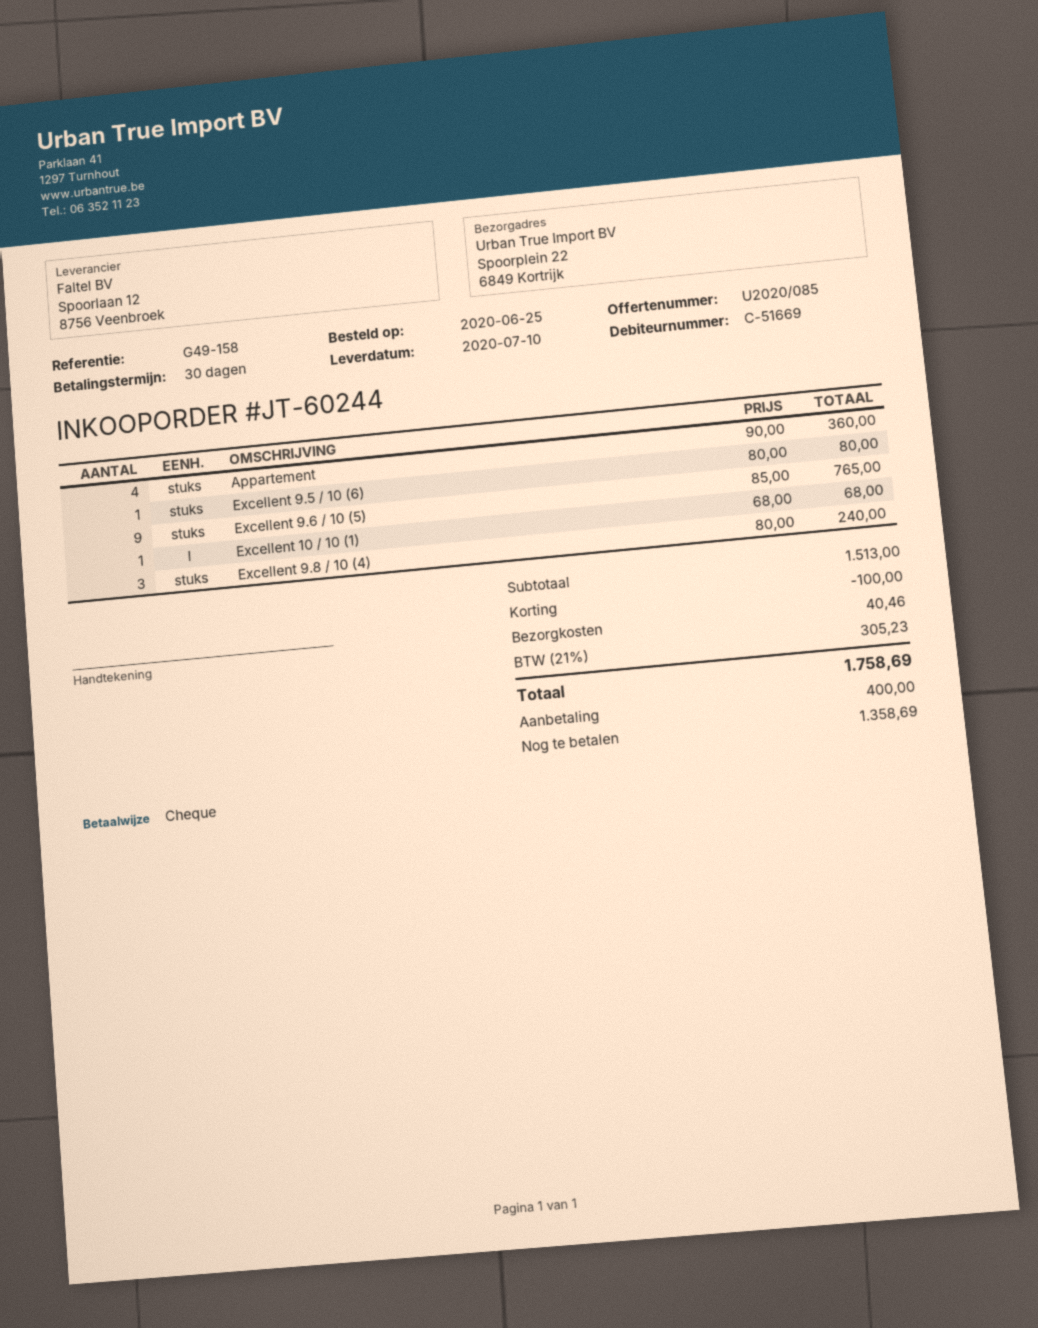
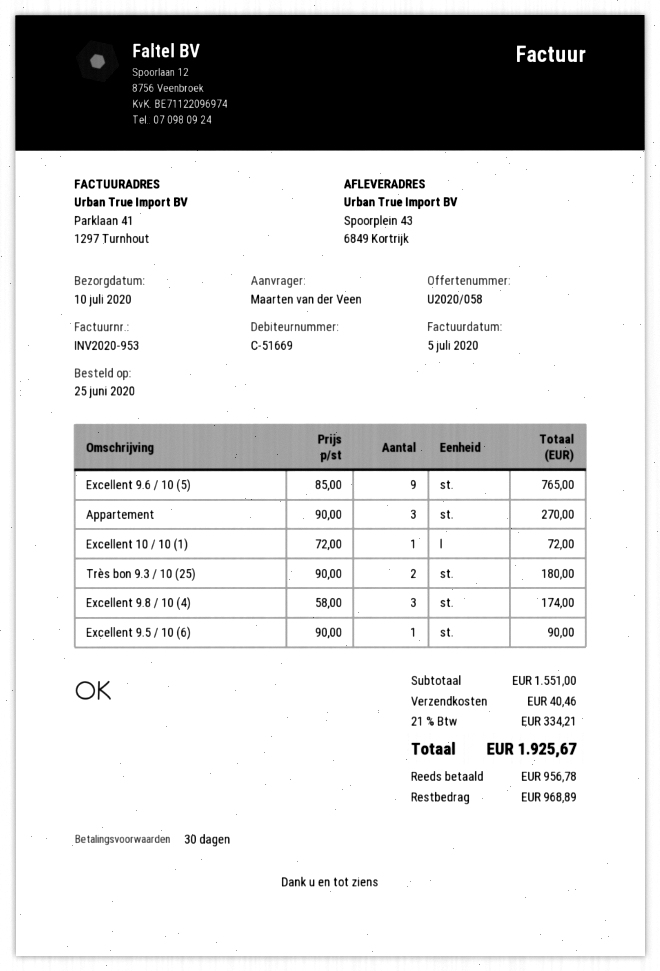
quote number: U2020/085 -> U2020/058
ship to: Spoorplein 22, 6849 Kortrijk -> Spoorplein 43, 6849 Kortrijk
Appartement: 4 x 90.00 = 360.00 -> 3 x 90.00 = 270.00
Excellent 9.5 / 10 (6): 1 x 80.00 = 80.00 -> 1 x 90.00 = 90.00
Excellent 10 / 10 (1): 1 x 68.00 = 68.00 -> 1 x 72.00 = 72.00
Excellent 9.8 / 10 (4): 3 x 80.00 = 240.00 -> 3 x 58.00 = 174.00
Très bon 9.3 / 10 (25): none -> 2 x 90.00 = 180.00
subtotal: 1513.00 -> 1551.00
discount: 100.00 -> none
tax: 21% = 305.23 -> 21% = 334.21
total: 1758.69 -> 1925.67
deposit: 400.00 -> 956.78
balance: 1358.69 -> 968.89

